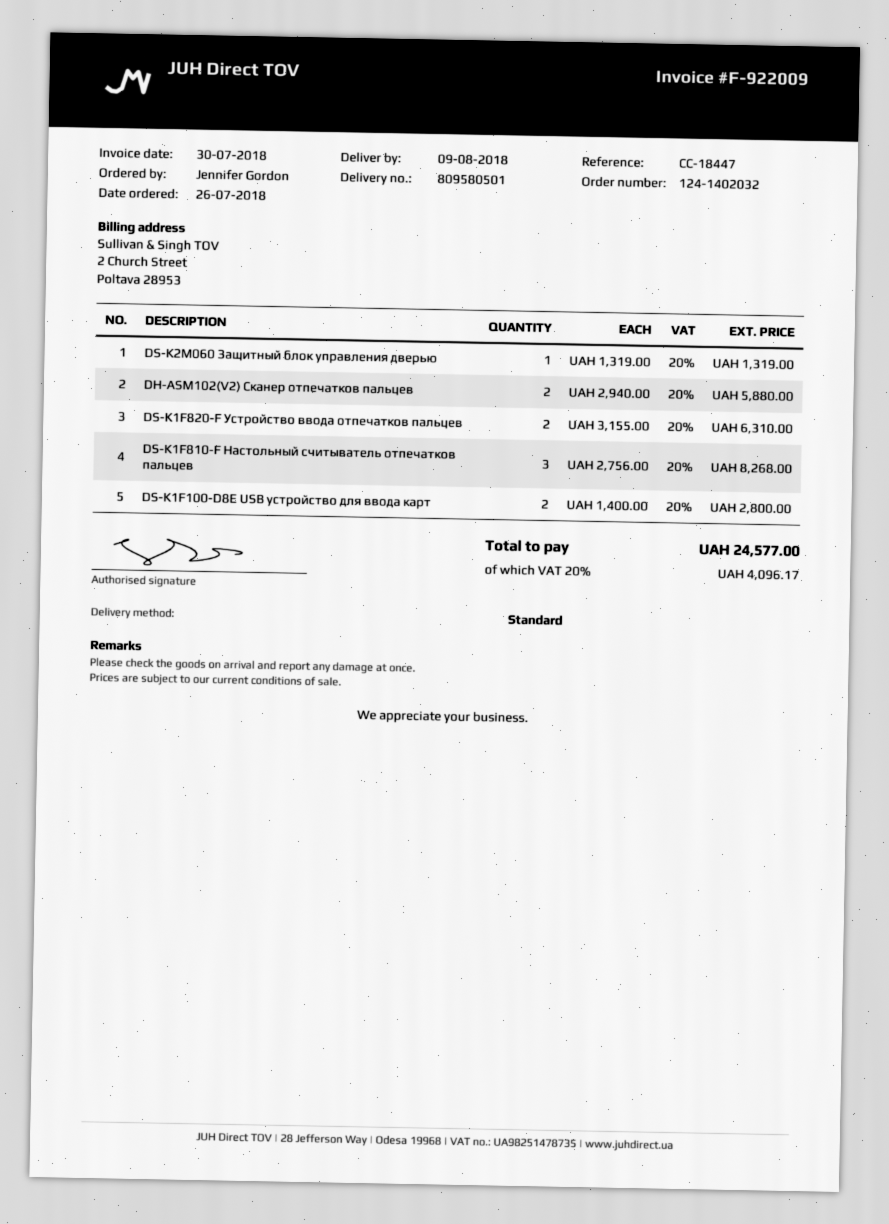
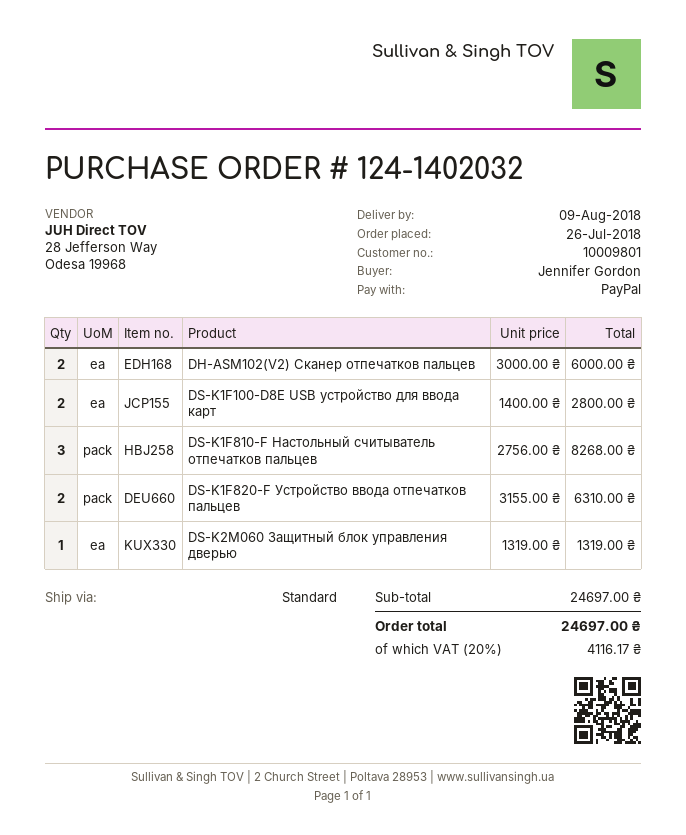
DH-ASM102(V2) Сканер отпечатков пальцев: 2 x 2940.00 = 5880.00 -> 2 x 3000.00 = 6000.00
tax: 20% = 4096.17 -> 20% = 4116.17
total: 24577.00 -> 24697.00

